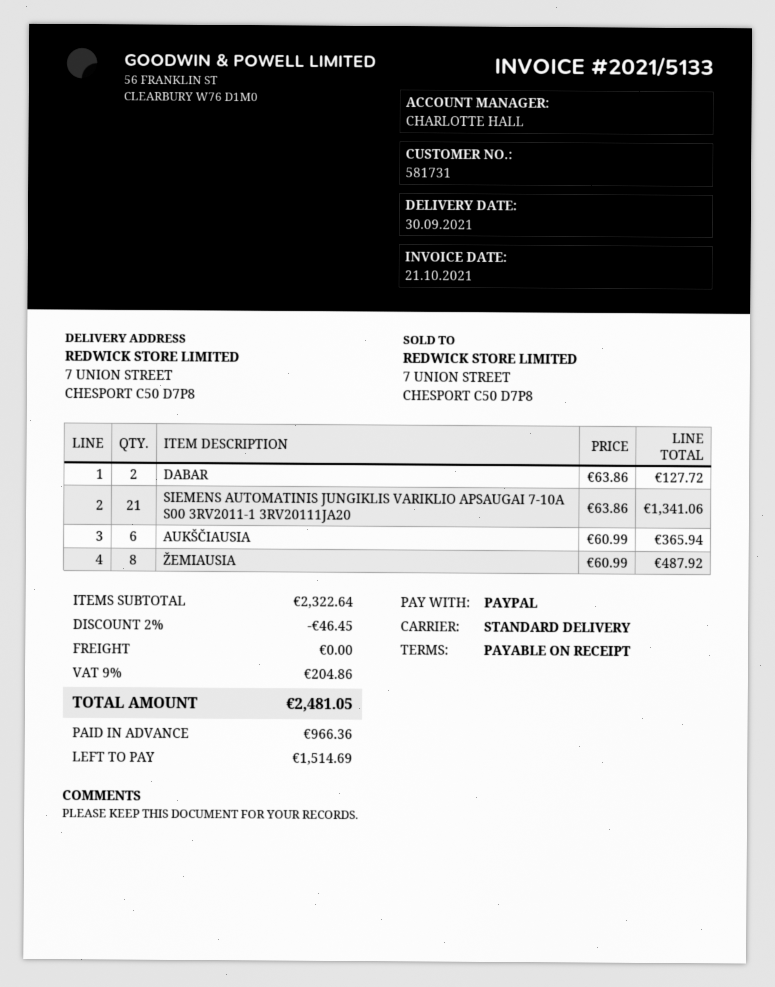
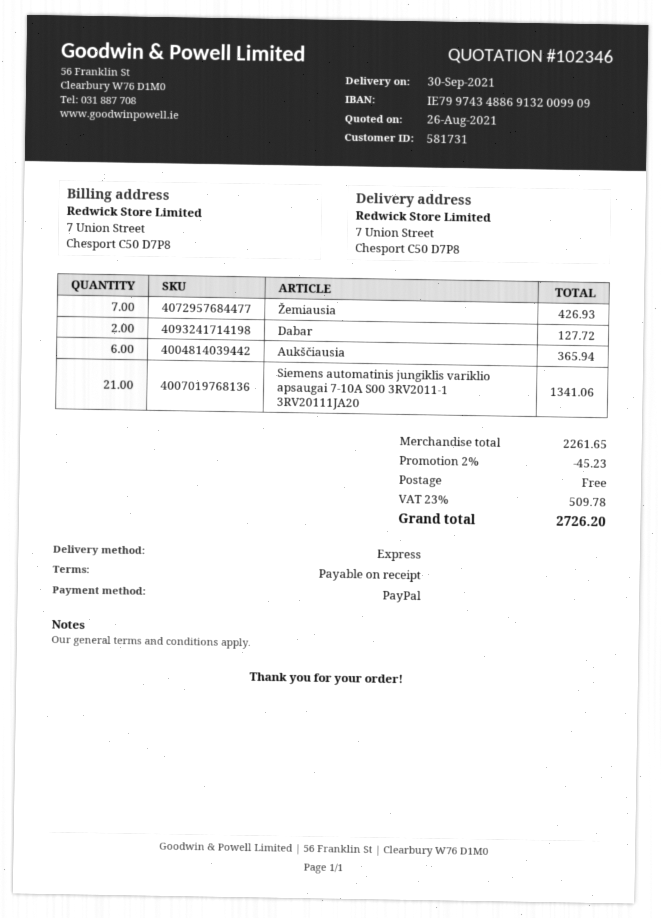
shipping method: standard -> express
ŽEMIAUSIA: 8 for 487.92 -> 7 for 426.93
subtotal: 2322.64 -> 2261.65
discount: 2% = 46.45 -> 2% = 45.23
tax: 9% = 204.86 -> 23% = 509.78
total: 2481.05 -> 2726.20

